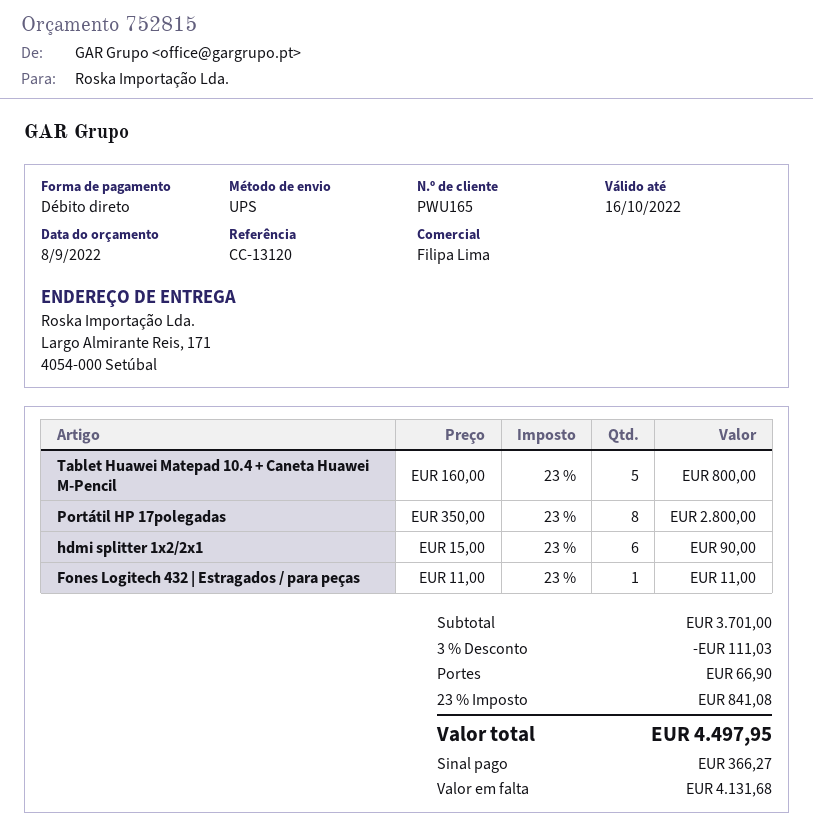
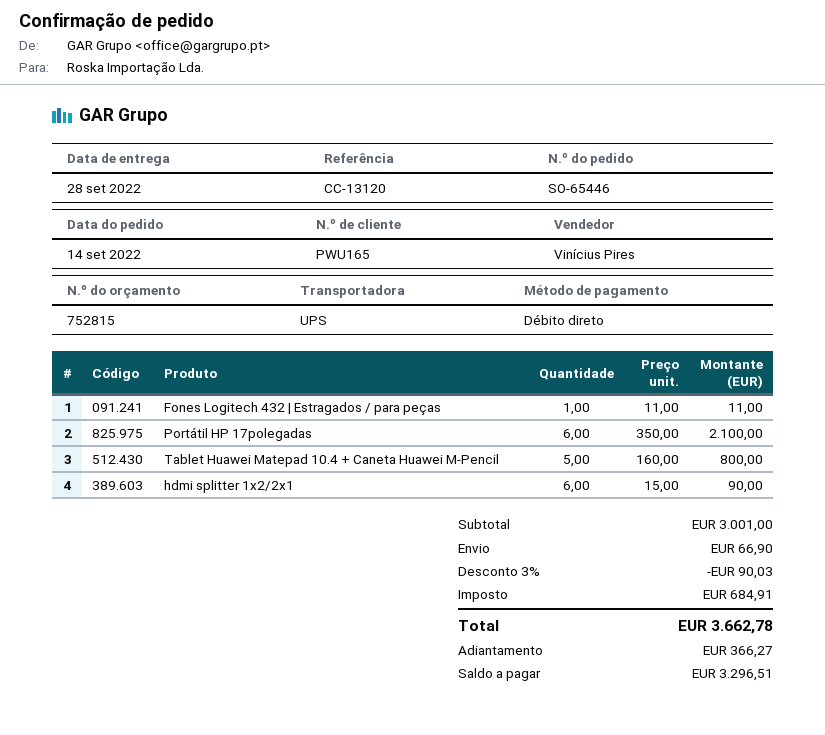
sales rep: Filipa Lima -> Vinícius Pires
Portátil HP 17polegadas: 8 x 350.00 = 2800.00 -> 6 x 350.00 = 2100.00
subtotal: 3701.00 -> 3001.00
discount: 3% = 111.03 -> 3% = 90.03
tax: 841.08 -> 684.91
total: 4497.95 -> 3662.78
balance: 4131.68 -> 3296.51

